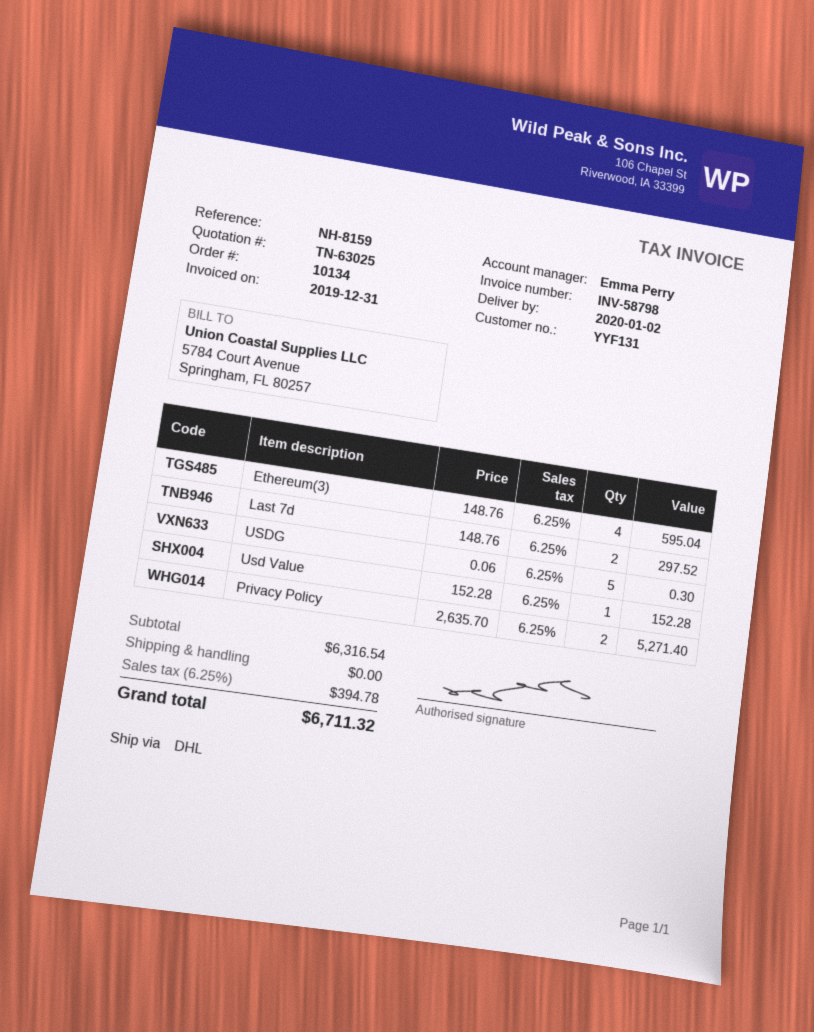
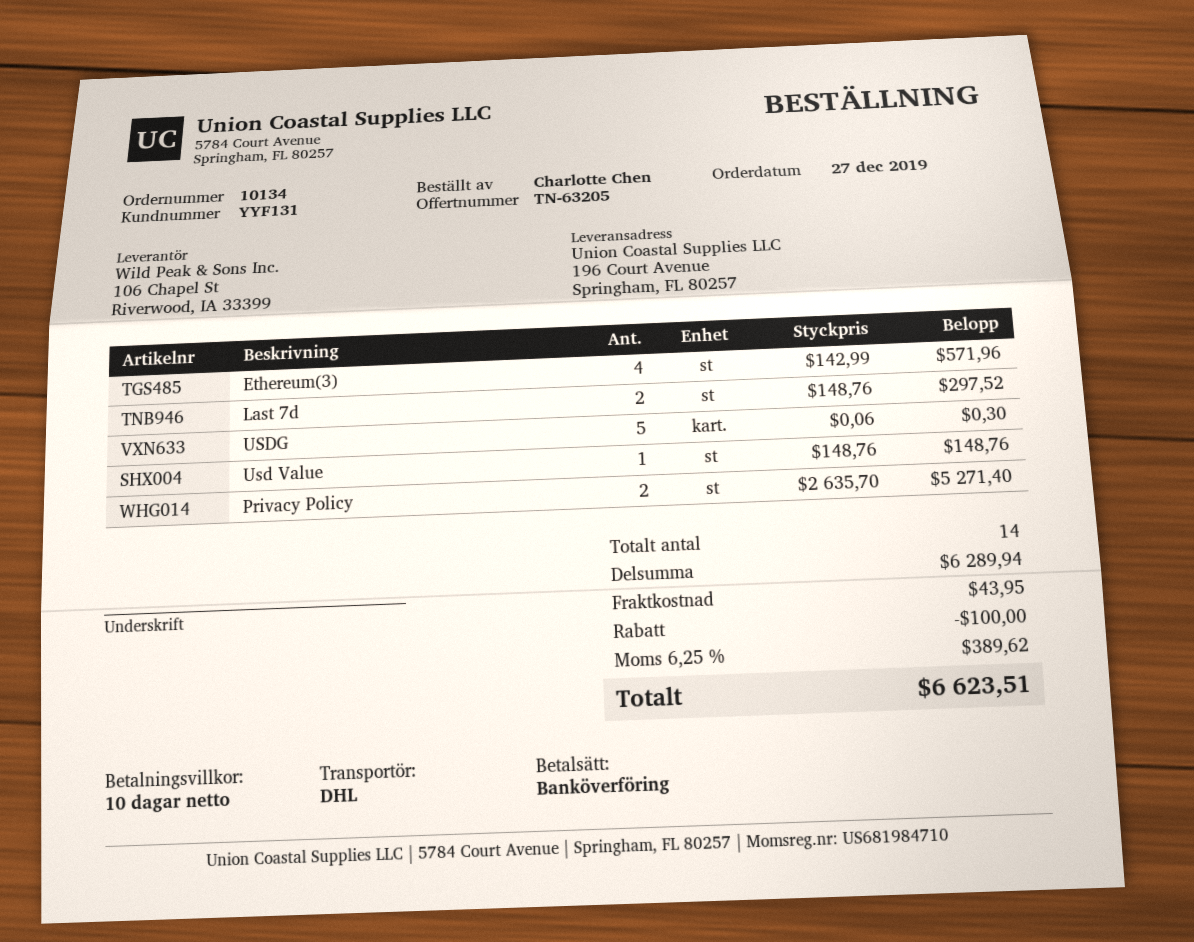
quote number: TN-63025 -> TN-63205
Ethereum(3): 4 x 148.76 = 595.04 -> 4 x 142.99 = 571.96
Usd Value: 1 x 152.28 = 152.28 -> 1 x 148.76 = 148.76
subtotal: 6316.54 -> 6289.94
discount: none -> 100.00
shipping: 0.00 -> 43.95
tax: 6.25% = 394.78 -> 6.25% = 389.62
total: 6711.32 -> 6623.51

